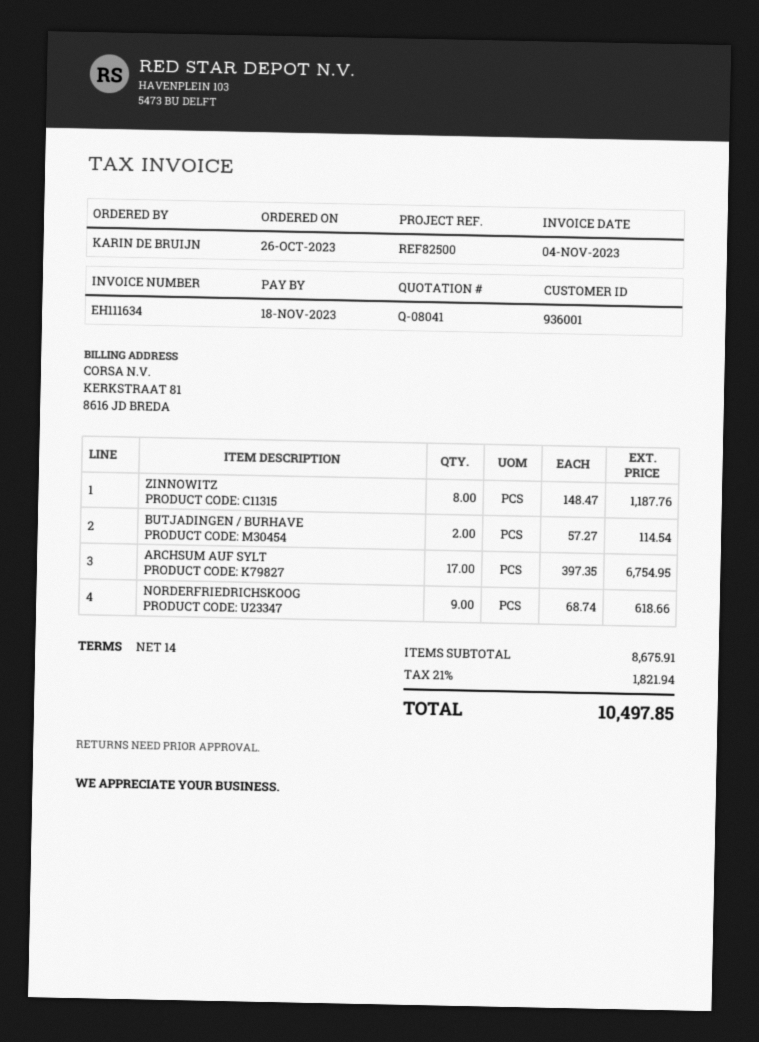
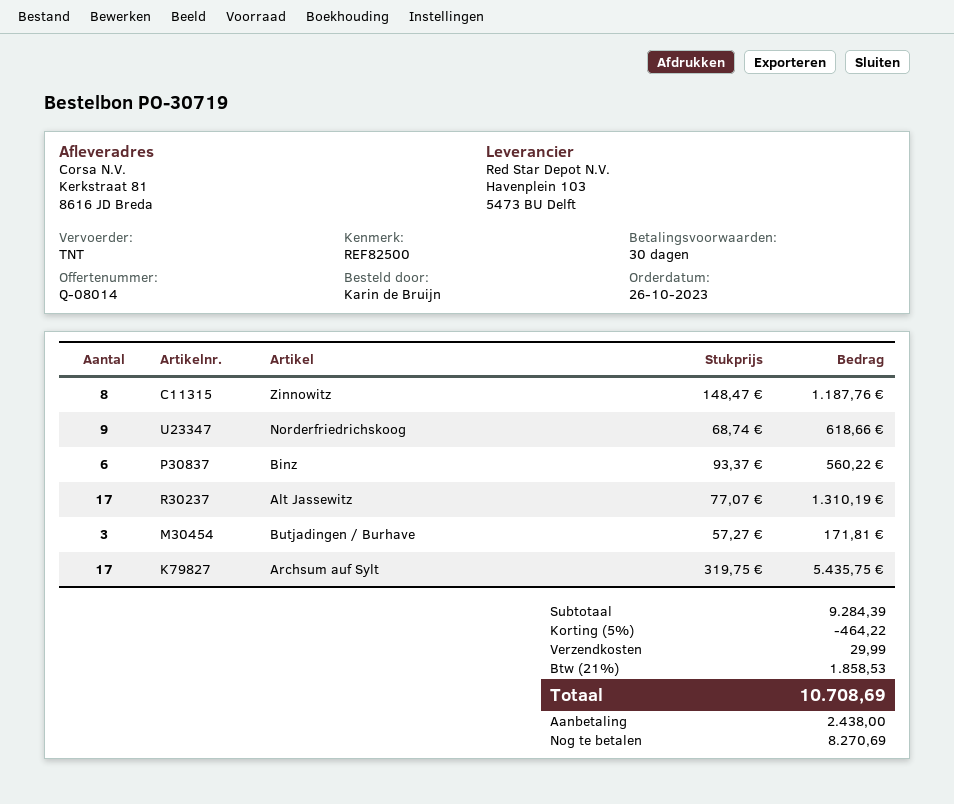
quote number: Q-08041 -> Q-08014
payment terms: 14 days -> 30 days
BUTJADINGEN / BURHAVE: 2 x 57.27 = 114.54 -> 3 x 57.27 = 171.81
ARCHSUM AUF SYLT: 17 x 397.35 = 6754.95 -> 17 x 319.75 = 5435.75
Binz: none -> 6 x 93.37 = 560.22
Alt Jassewitz: none -> 17 x 77.07 = 1310.19
subtotal: 8675.91 -> 9284.39
discount: none -> 5% = 464.22
shipping: none -> 29.99
tax: 21% = 1821.94 -> 21% = 1858.53
total: 10497.85 -> 10708.69

